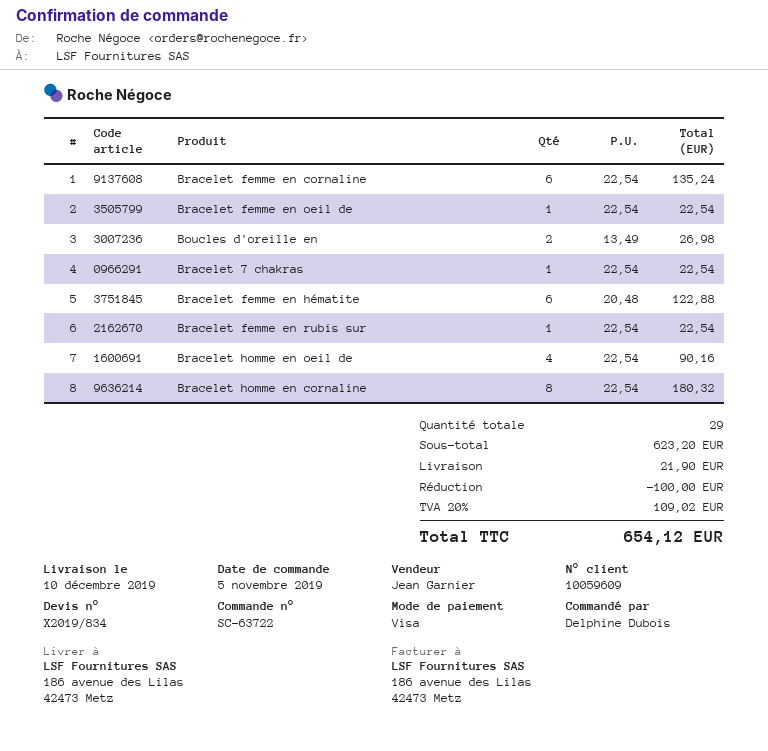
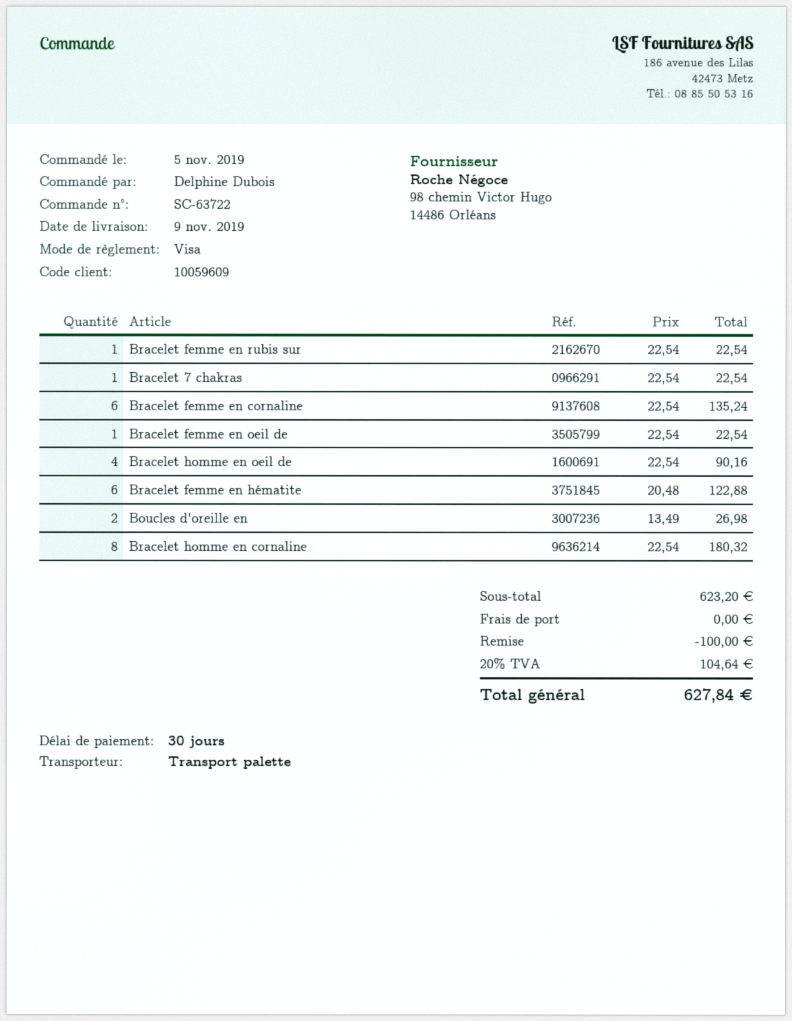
delivery date: 2019-12-10 -> 2019-11-09
shipping: 21.90 -> 0.00
tax: 20% = 109.02 -> 20% = 104.64
total: 654.12 -> 627.84

